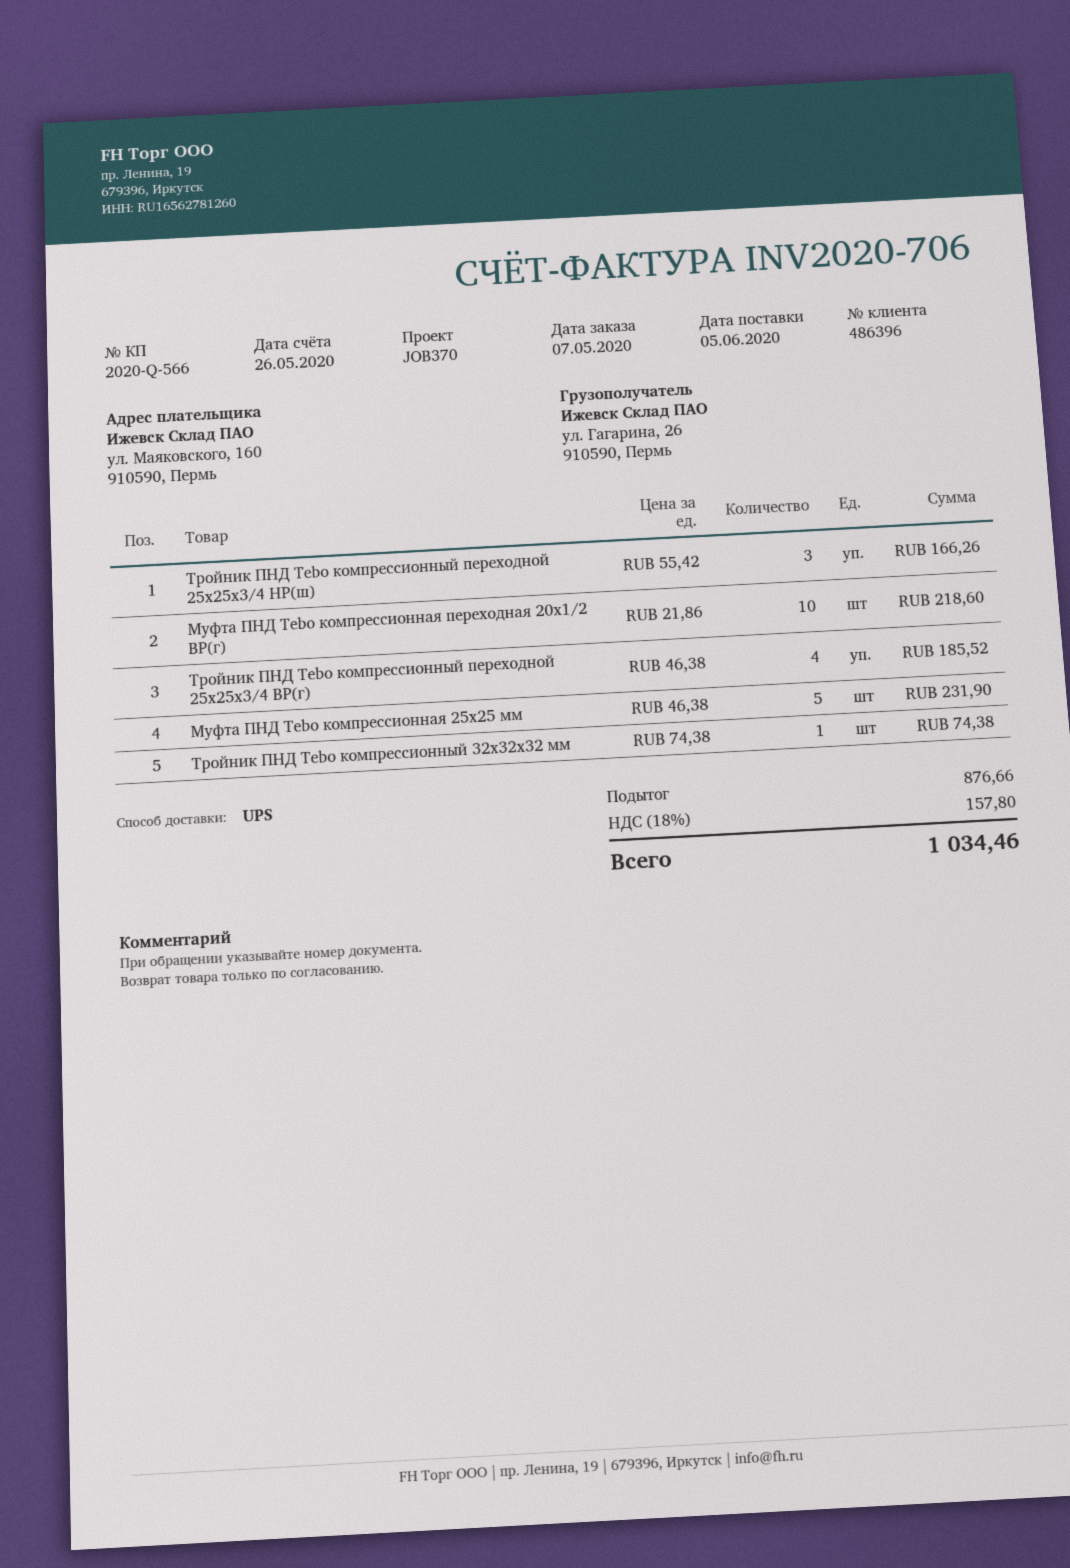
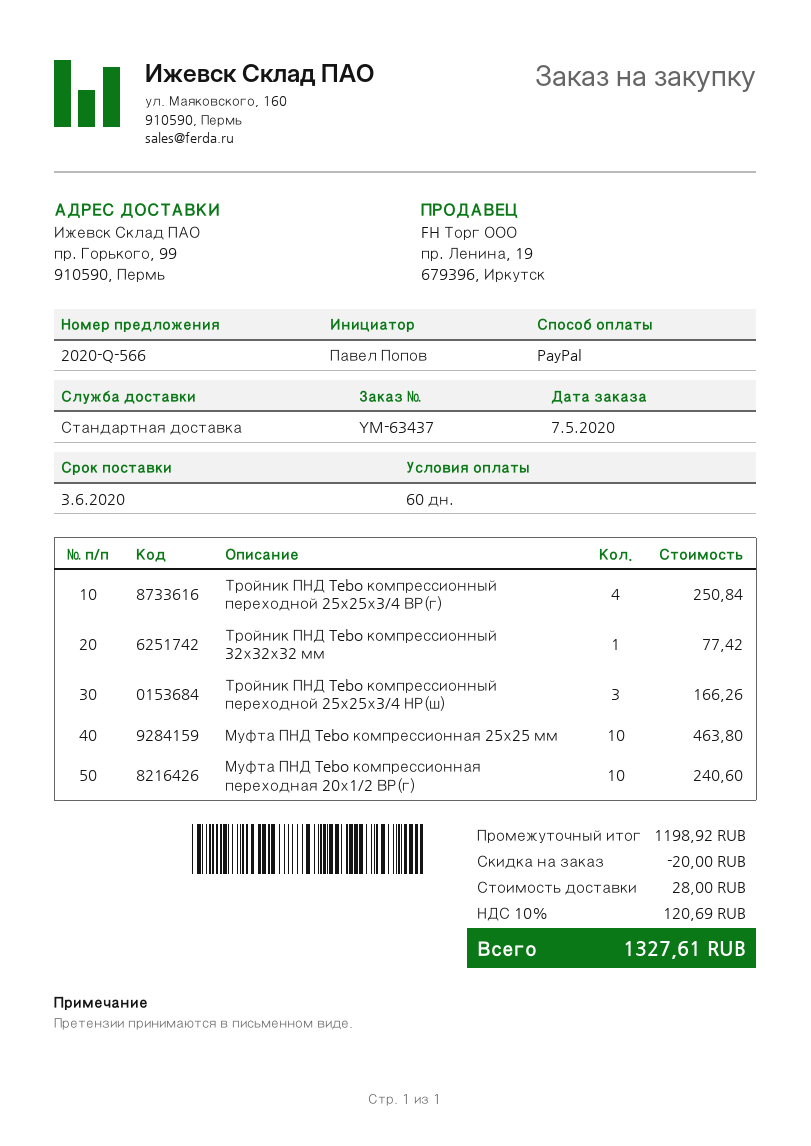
delivery date: 2020-06-05 -> 2020-06-03
shipping method: UPS -> standard
ship to: ул. Гагарина, 26, 910590, Пермь -> пр. Горького, 99, 910590, Пермь
Муфта ПНД Tebo компрессионная переходная 20х1/2 ВР(г): 10 for 218.60 -> 10 for 240.60
Тройник ПНД Tebo компрессионный переходной 25х25х3/4 ВР(г): 4 for 185.52 -> 4 for 250.84
Муфта ПНД Tebo компрессионная 25х25 мм: 5 for 231.90 -> 10 for 463.80
Тройник ПНД Tebo компрессионный 32х32х32 мм: 1 for 74.38 -> 1 for 77.42
subtotal: 876.66 -> 1198.92
discount: none -> 20.00
shipping: none -> 28.00
tax: 18% = 157.80 -> 10% = 120.69
total: 1034.46 -> 1327.61

